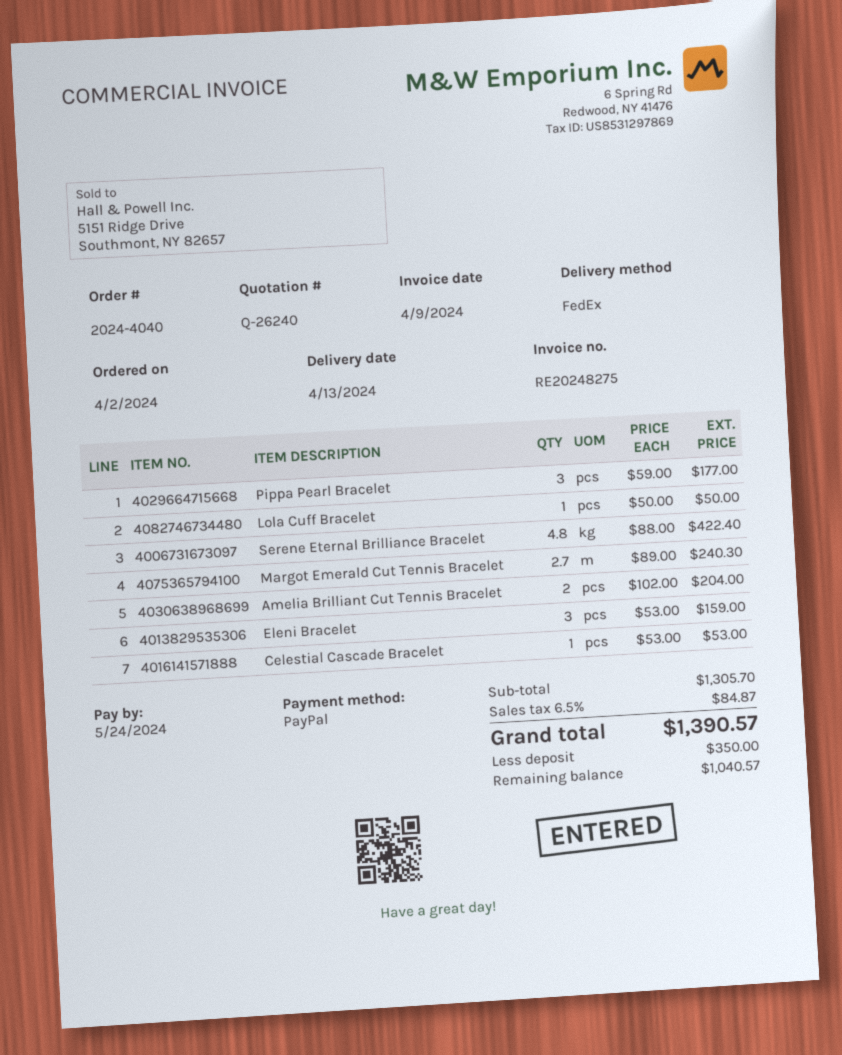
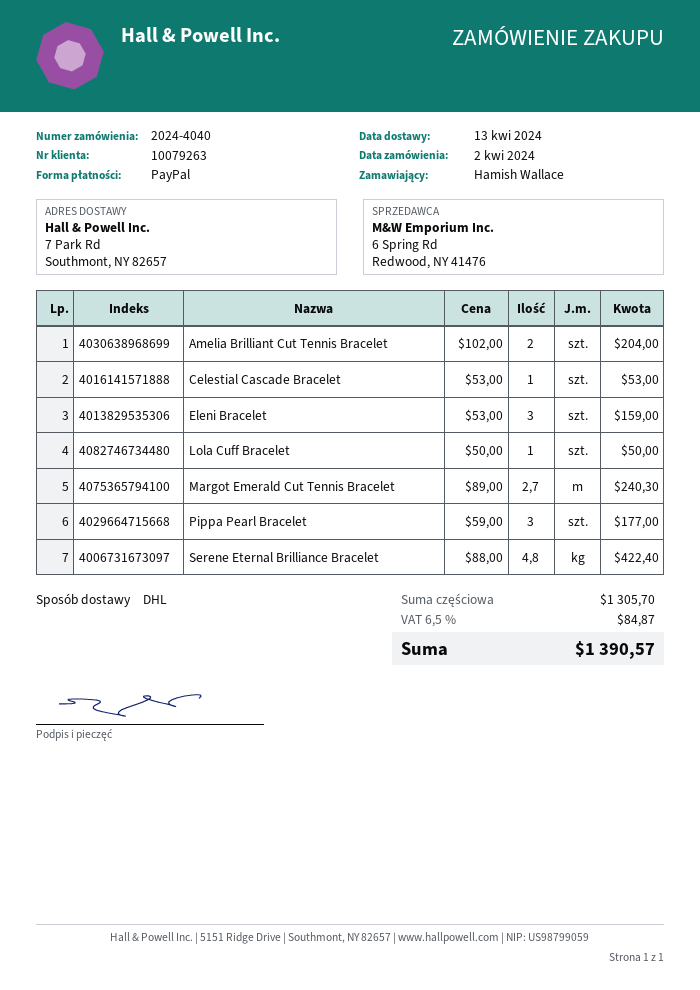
shipping method: FedEx -> DHL

